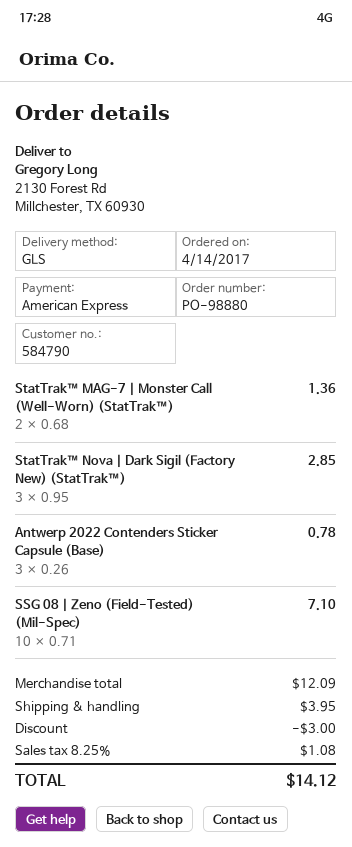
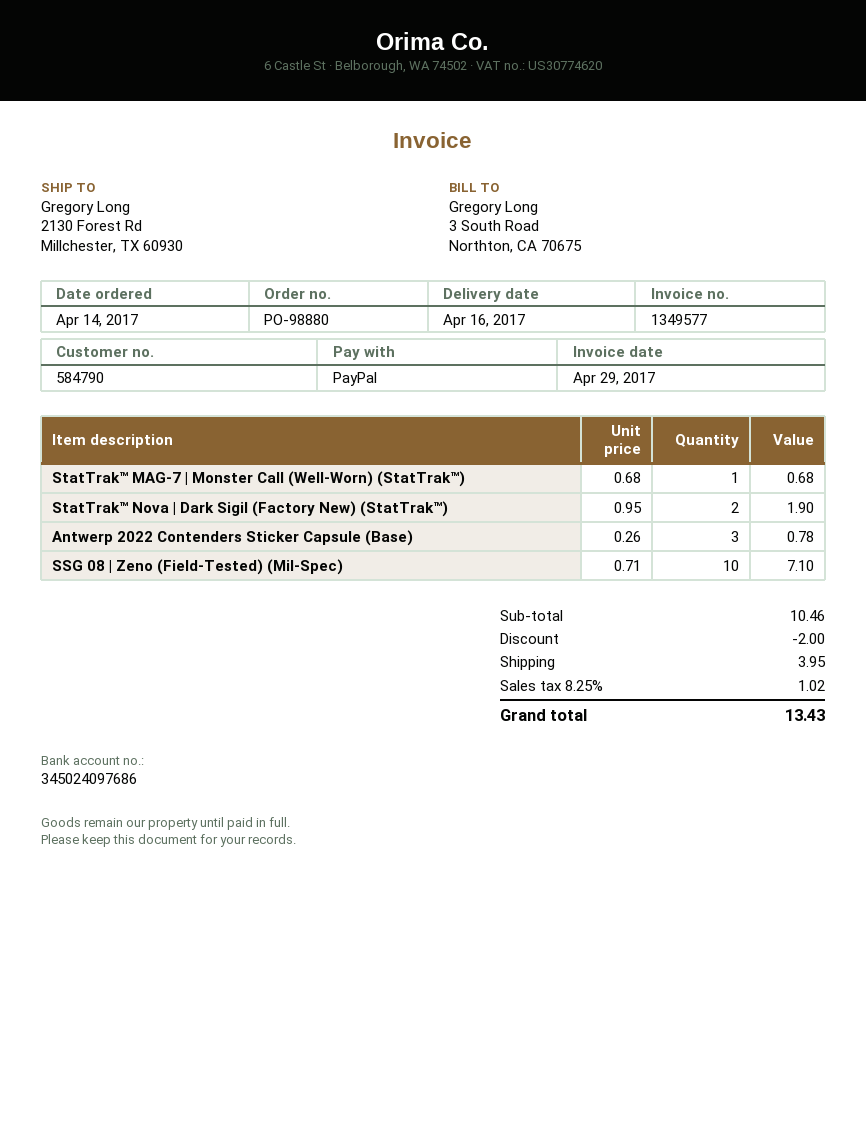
payment method: American Express -> PayPal
StatTrak™ MAG-7 | Monster Call (Well-Worn) (StatTrak™): 2 x 0.68 = 1.36 -> 1 x 0.68 = 0.68
StatTrak™ Nova | Dark Sigil (Factory New) (StatTrak™): 3 x 0.95 = 2.85 -> 2 x 0.95 = 1.90
subtotal: 12.09 -> 10.46
discount: 3.00 -> 2.00
tax: 8.25% = 1.08 -> 8.25% = 1.02
total: 14.12 -> 13.43

